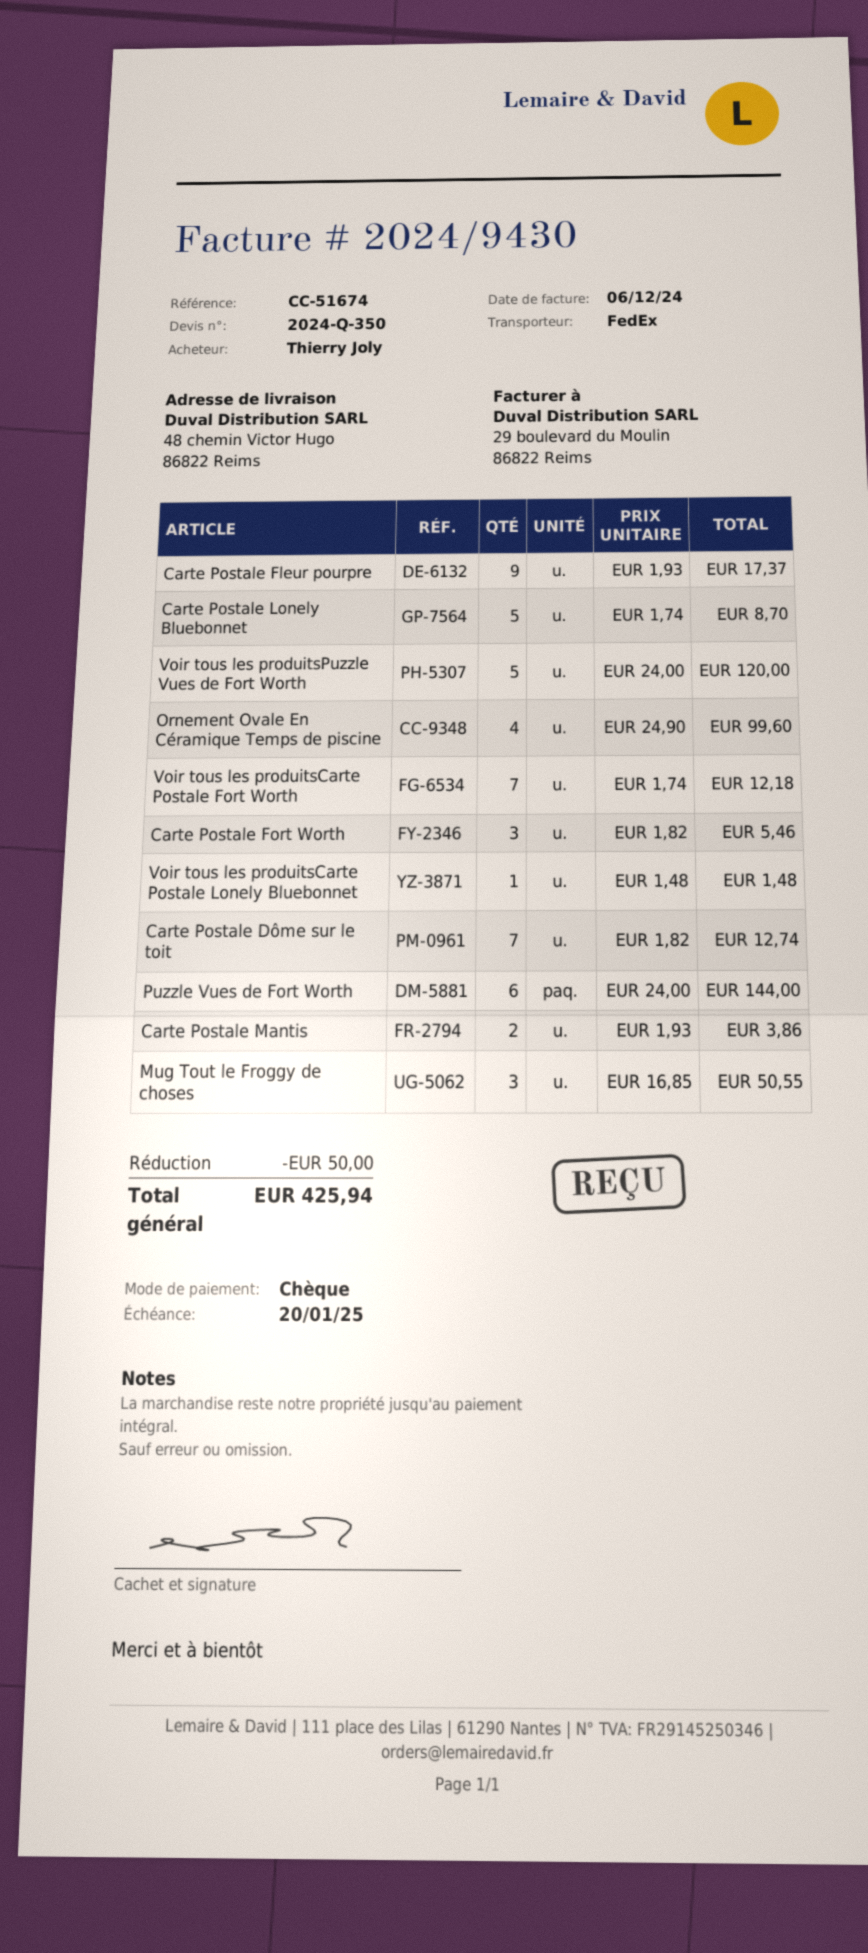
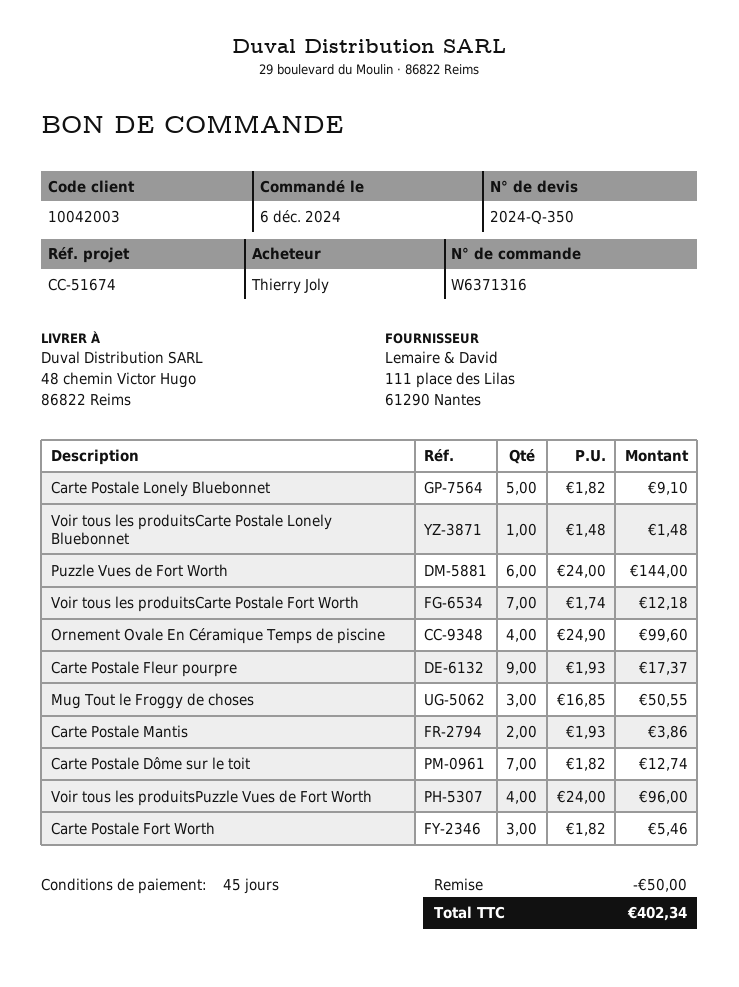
Carte Postale Lonely Bluebonnet: 5 x 1.74 = 8.70 -> 5 x 1.82 = 9.10
Voir tous les produitsPuzzle Vues de Fort Worth: 5 x 24.00 = 120.00 -> 4 x 24.00 = 96.00
total: 425.94 -> 402.34

